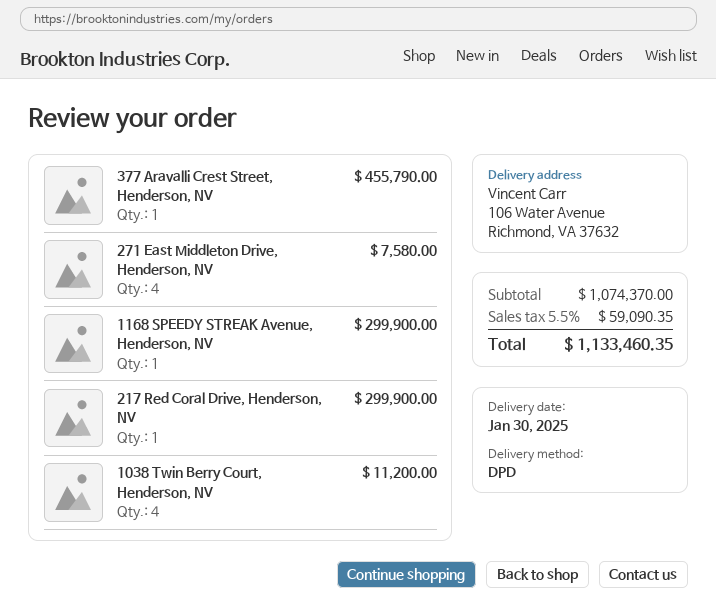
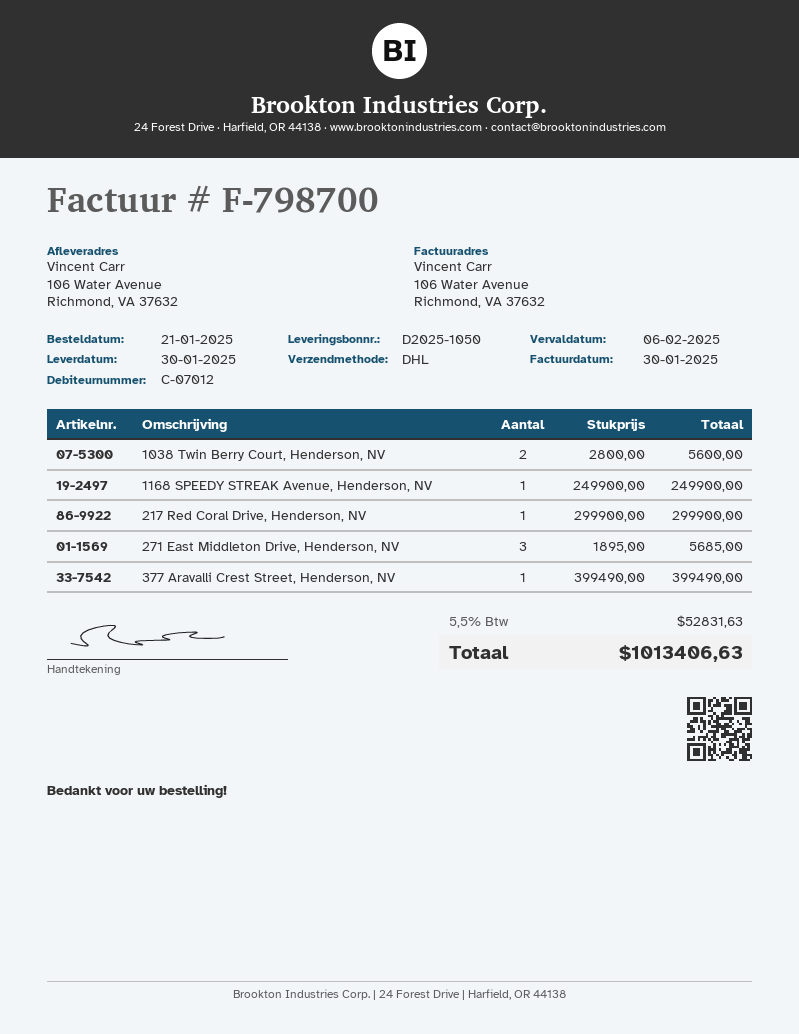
shipping method: DPD -> DHL
377 Aravalli Crest Street, Henderson, NV: 1 for 455790.00 -> 1 for 399490.00
271 East Middleton Drive, Henderson, NV: 4 for 7580.00 -> 3 for 5685.00
1168 SPEEDY STREAK Avenue, Henderson, NV: 1 for 299900.00 -> 1 for 249900.00
1038 Twin Berry Court, Henderson, NV: 4 for 11200.00 -> 2 for 5600.00
tax: 5.5% = 59090.35 -> 5.5% = 52831.63
total: 1133460.35 -> 1013406.63

